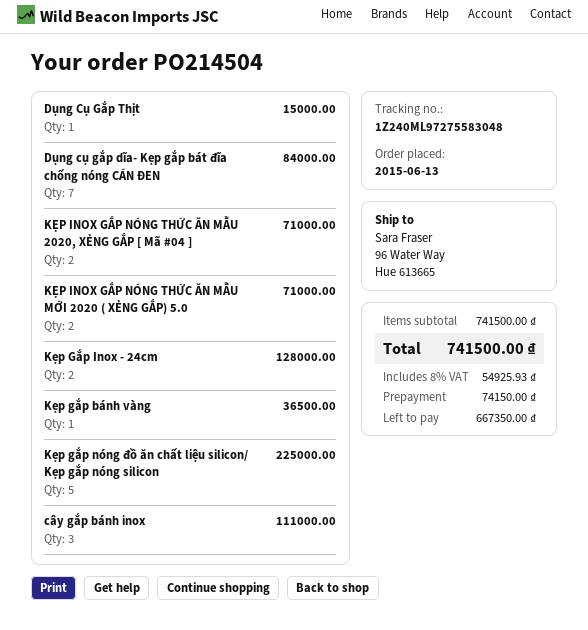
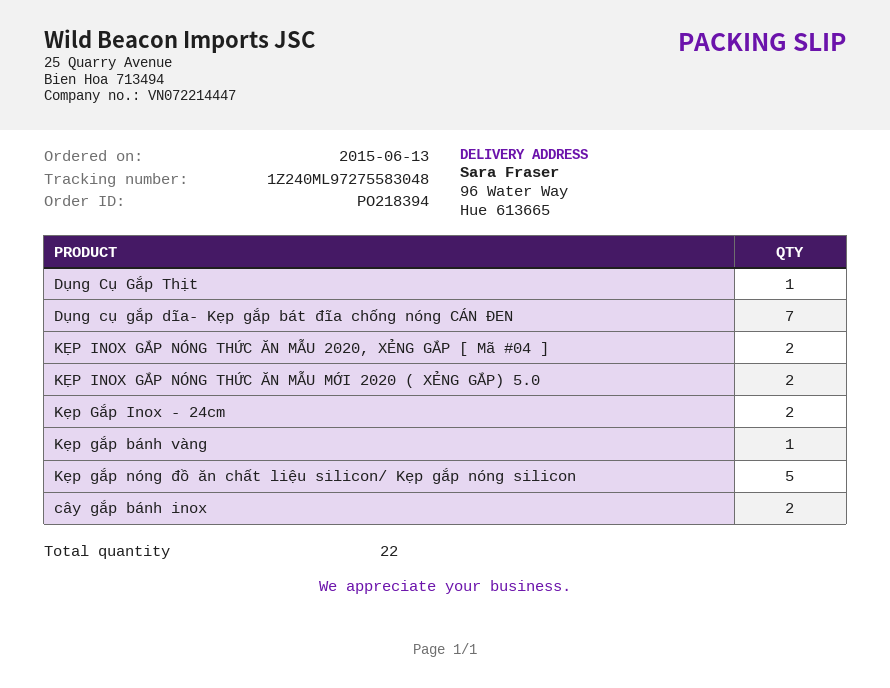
order number: PO214504 -> PO218394
cây gắp bánh inox: 3 -> 2

